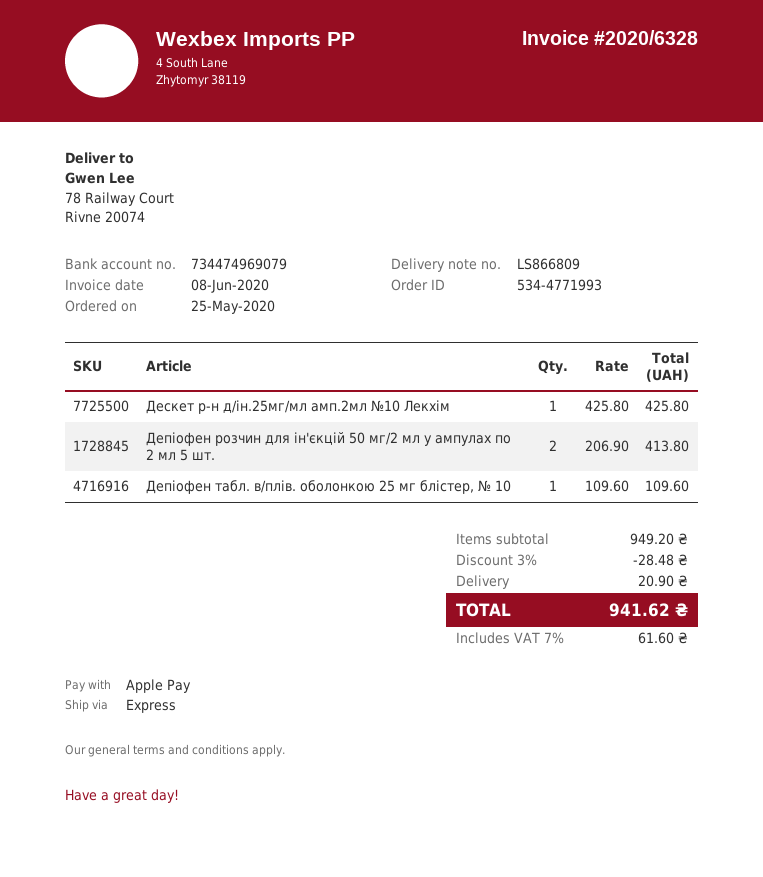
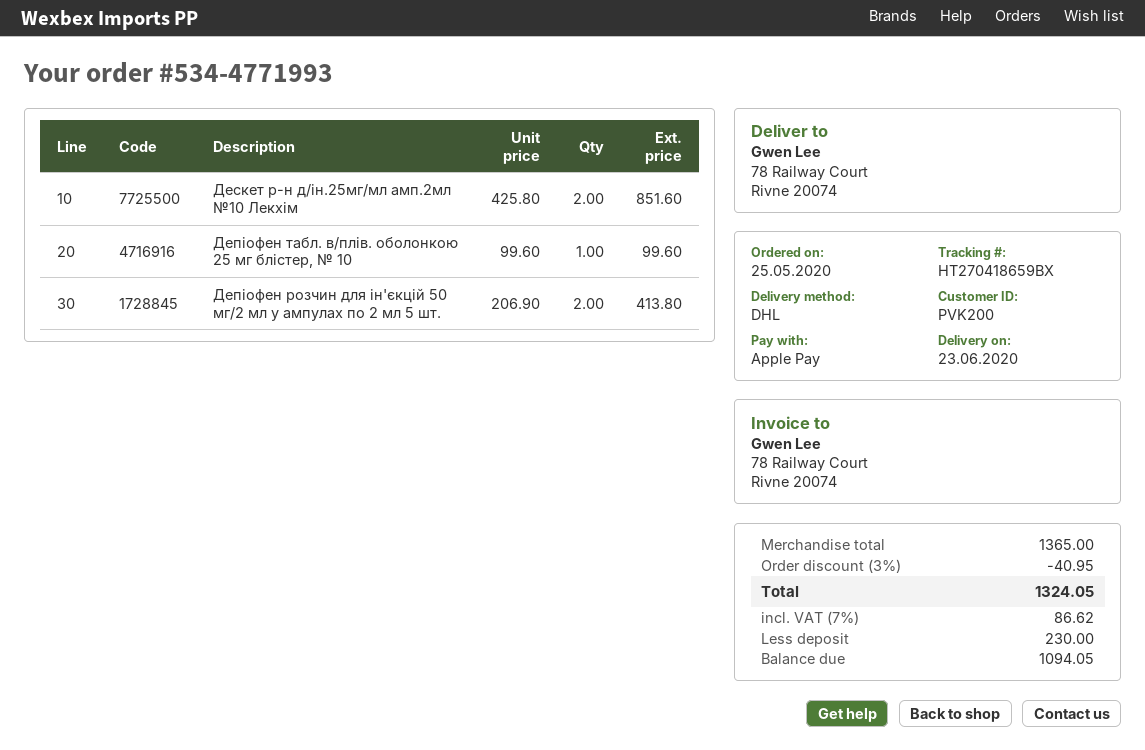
shipping method: express -> DHL
Дескет р-н д/ін.25мг/мл амп.2мл №10 Лекхім: 1 x 425.80 = 425.80 -> 2 x 425.80 = 851.60
Депіофен табл. в/плів. оболонкою 25 мг блістер, № 10: 1 x 109.60 = 109.60 -> 1 x 99.60 = 99.60
subtotal: 949.20 -> 1365.00
discount: 3% = 28.48 -> 3% = 40.95
shipping: 20.90 -> none
tax: 7% = 61.60 -> 7% = 86.62
total: 941.62 -> 1324.05

